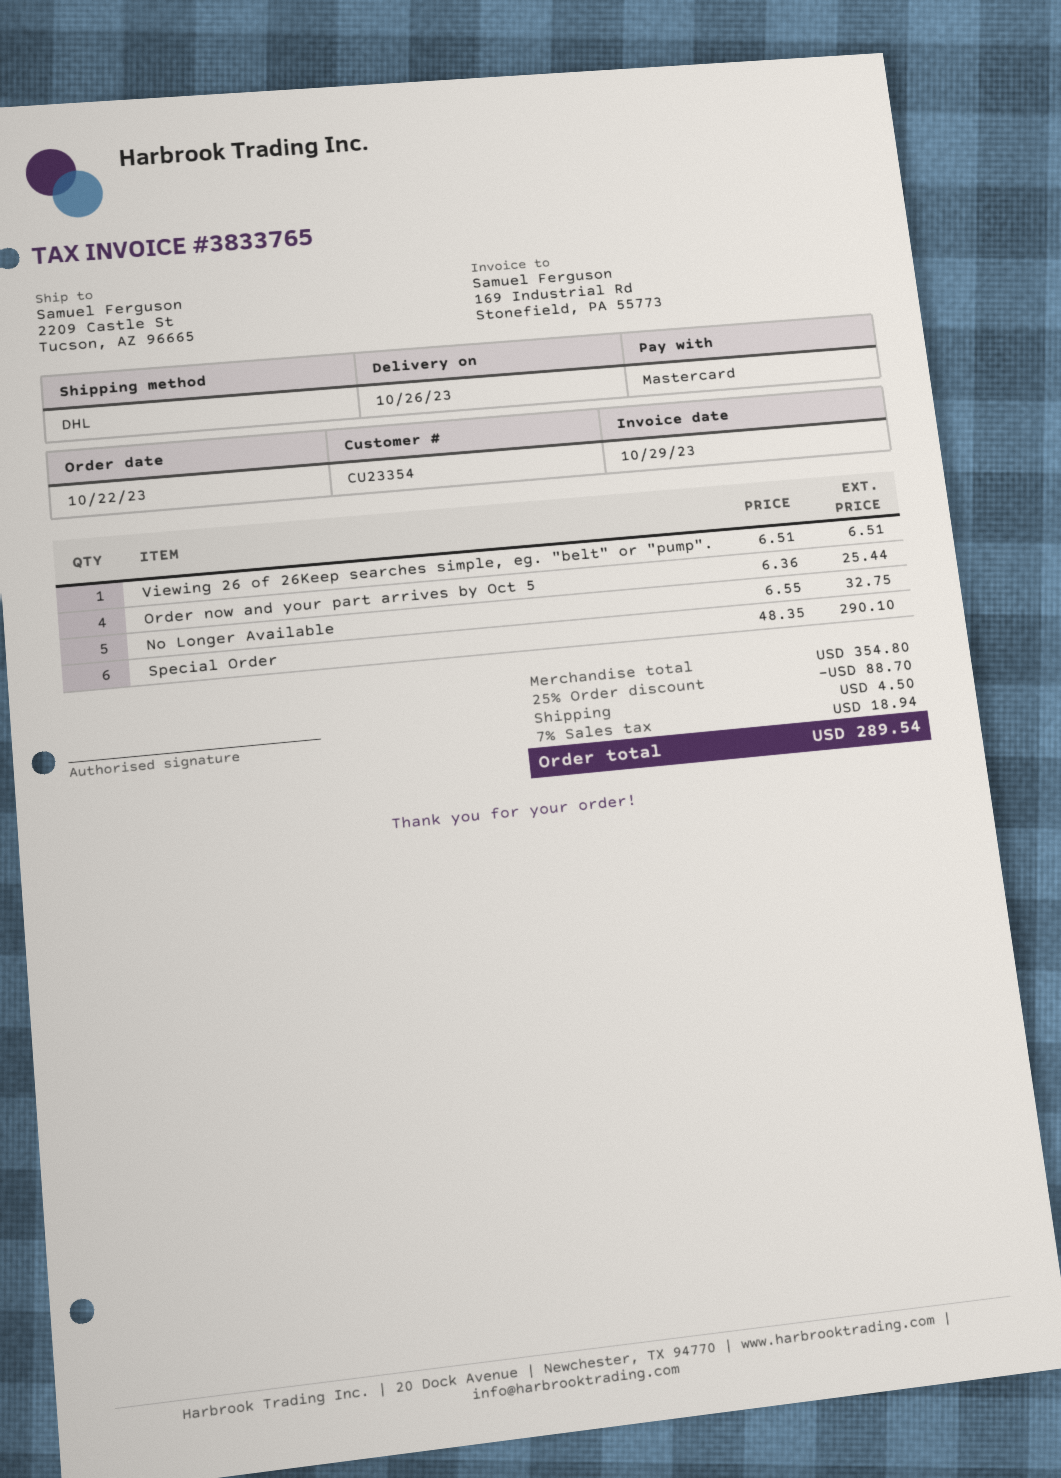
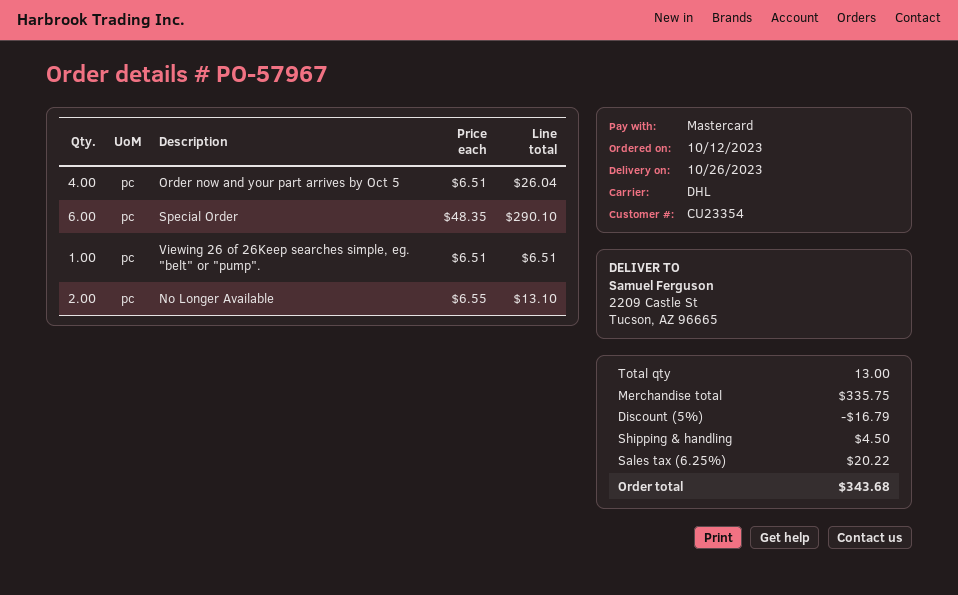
order date: 2023-10-22 -> 2023-10-12
Order now and your part arrives by Oct 5: 4 x 6.36 = 25.44 -> 4 x 6.51 = 26.04
No Longer Available: 5 x 6.55 = 32.75 -> 2 x 6.55 = 13.10
subtotal: 354.80 -> 335.75
discount: 25% = 88.70 -> 5% = 16.79
tax: 7% = 18.94 -> 6.25% = 20.22
total: 289.54 -> 343.68

